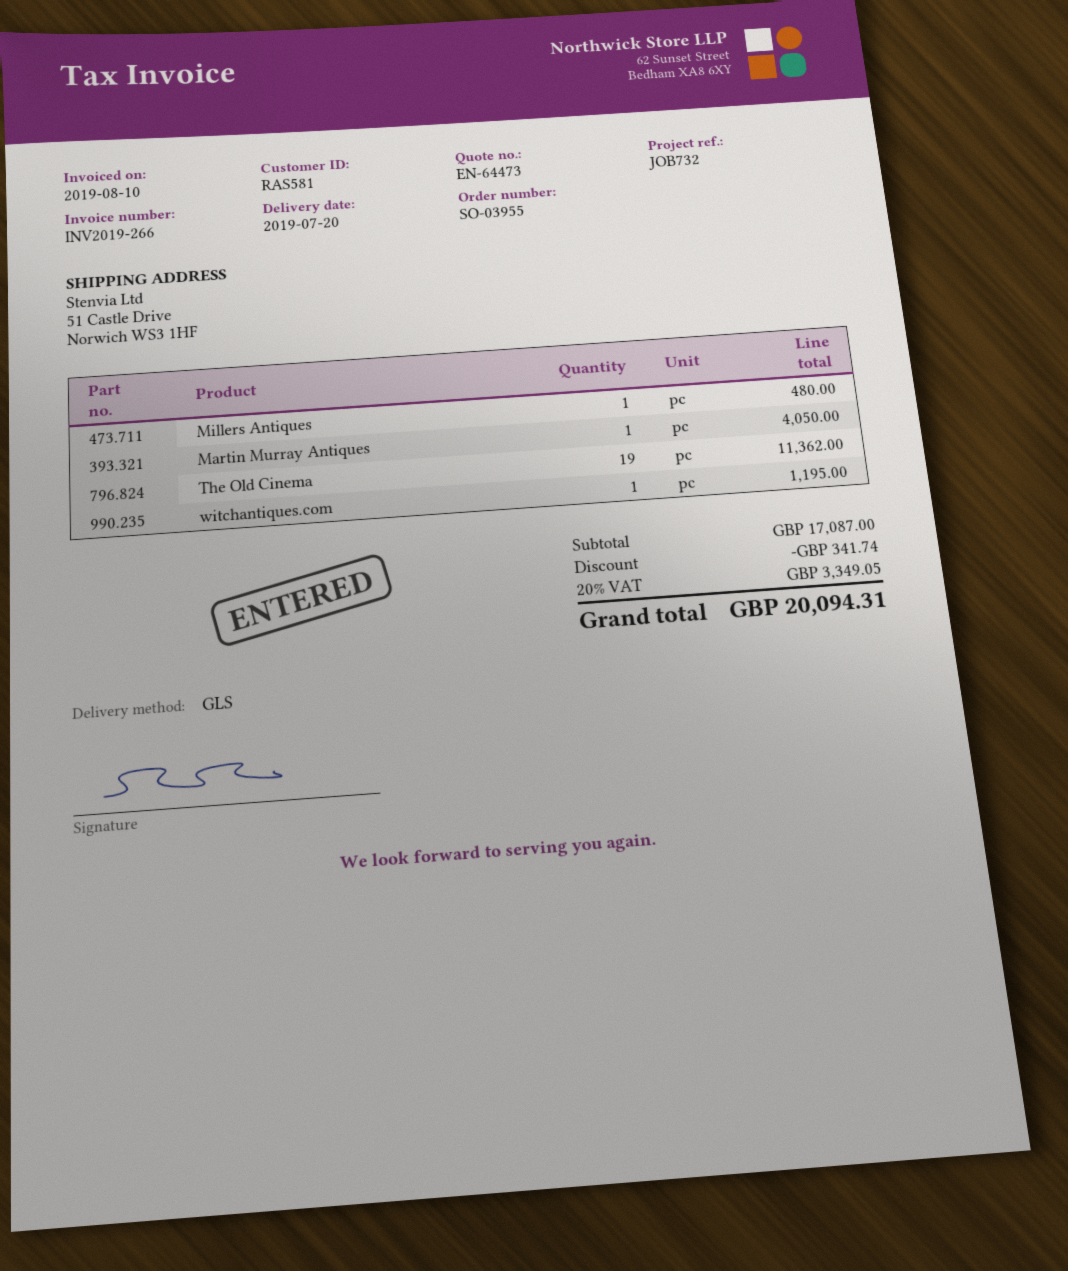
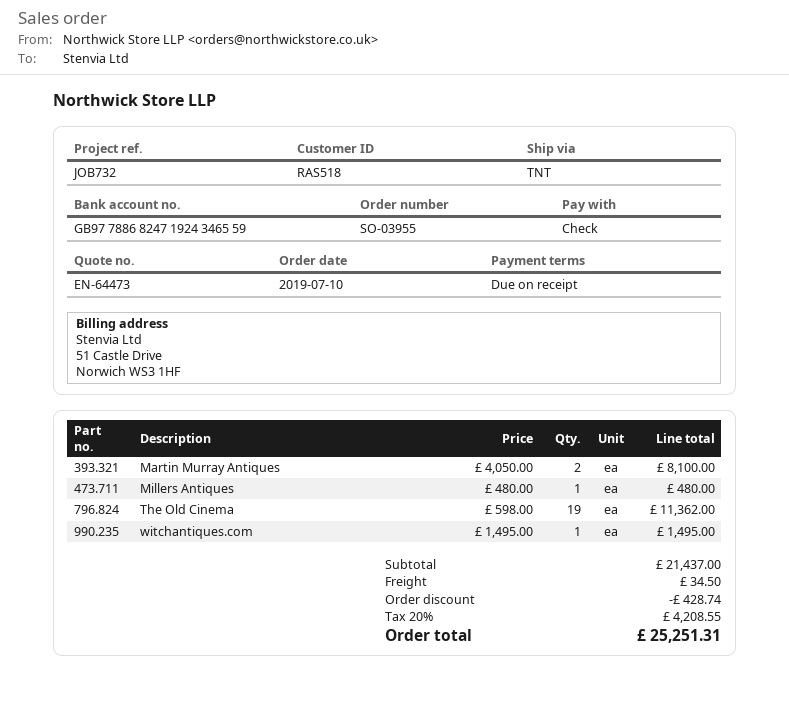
customer number: RAS581 -> RAS518
shipping method: GLS -> TNT
Martin Murray Antiques: 1 for 4050.00 -> 2 for 8100.00
witchantiques.com: 1 for 1195.00 -> 1 for 1495.00
subtotal: 17087.00 -> 21437.00
discount: 341.74 -> 428.74
shipping: none -> 34.50
tax: 20% = 3349.05 -> 20% = 4208.55
total: 20094.31 -> 25251.31

